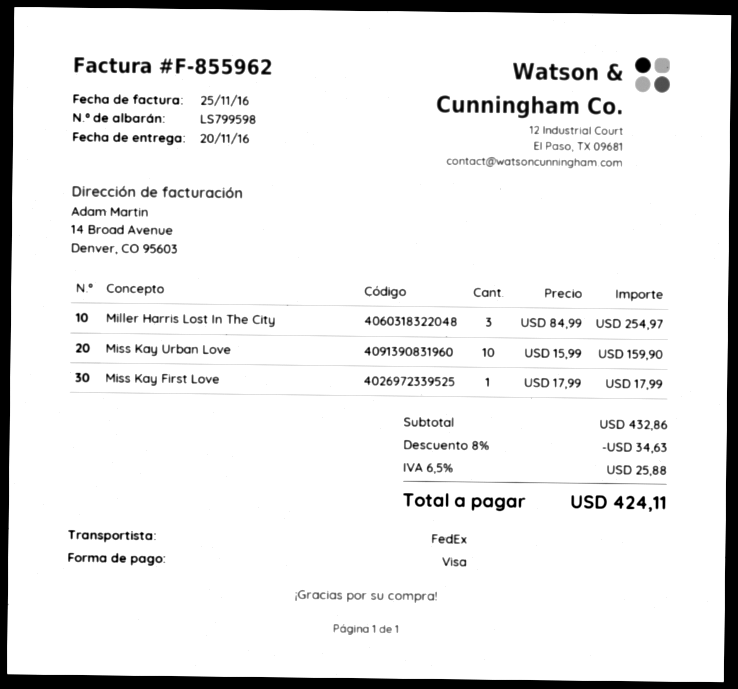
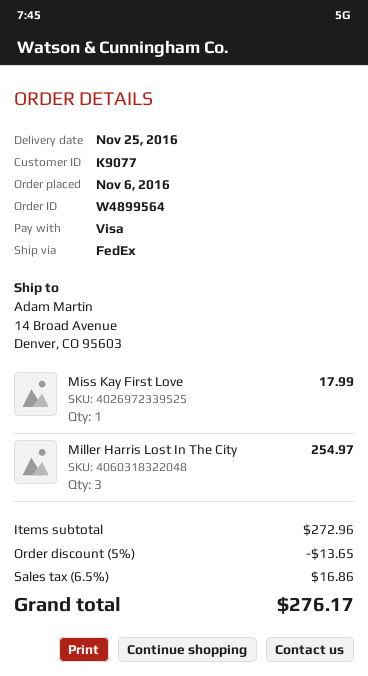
delivery date: 2016-11-20 -> 2016-11-25
Miss Kay Urban Love: 10 for 159.90 -> none
subtotal: 432.86 -> 272.96
discount: 8% = 34.63 -> 5% = 13.65
tax: 6.5% = 25.88 -> 6.5% = 16.86
total: 424.11 -> 276.17

